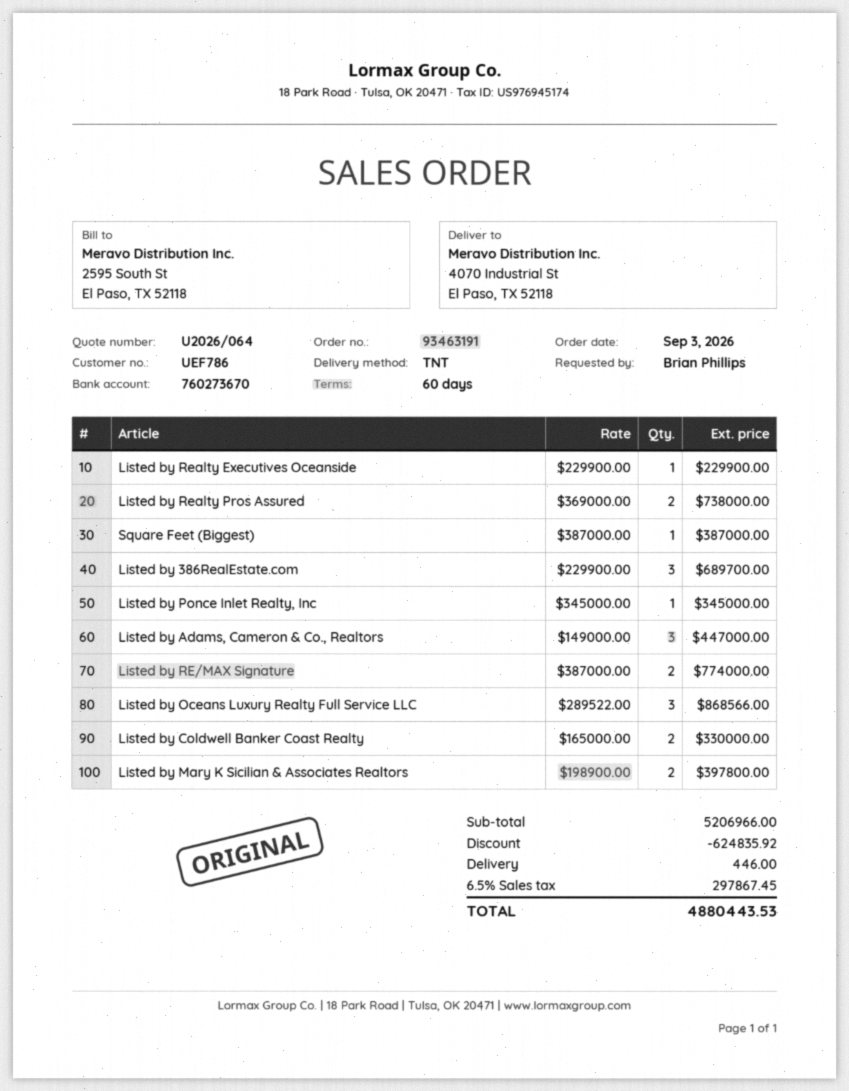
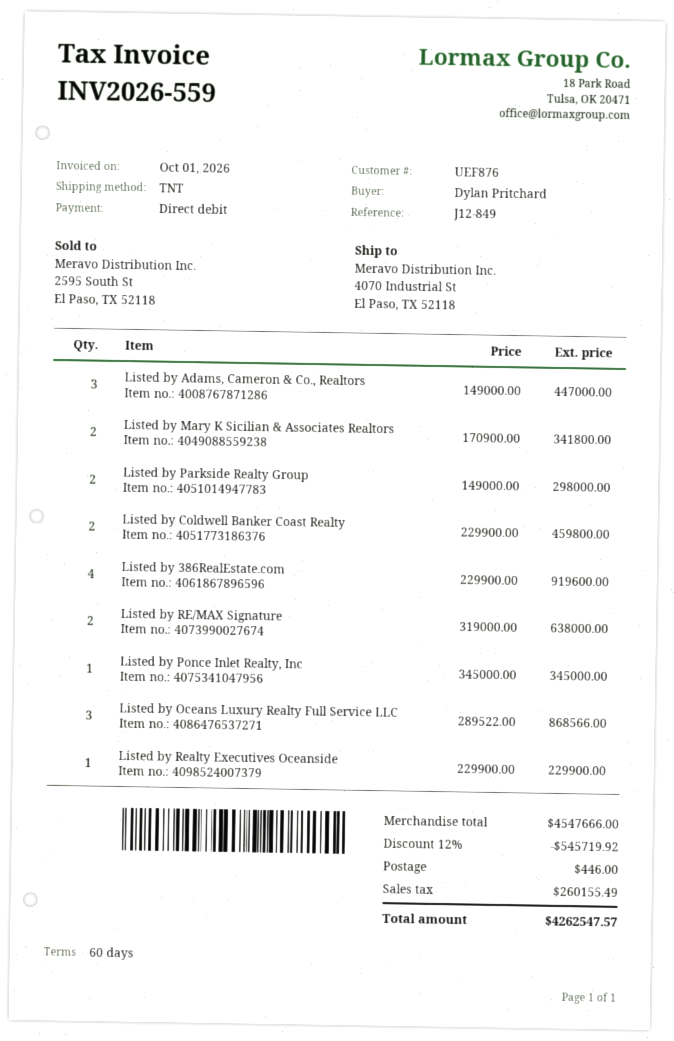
customer number: UEF786 -> UEF876
ordered by: Brian Phillips -> Dylan Pritchard
Listed by Realty Pros Assured: 2 x 369000.00 = 738000.00 -> none
Square Feet (Biggest): 1 x 387000.00 = 387000.00 -> none
Listed by 386RealEstate.com: 3 x 229900.00 = 689700.00 -> 4 x 229900.00 = 919600.00
Listed by RE/MAX Signature: 2 x 387000.00 = 774000.00 -> 2 x 319000.00 = 638000.00
Listed by Coldwell Banker Coast Realty: 2 x 165000.00 = 330000.00 -> 2 x 229900.00 = 459800.00
Listed by Mary K Sicilian & Associates Realtors: 2 x 198900.00 = 397800.00 -> 2 x 170900.00 = 341800.00
Listed by Parkside Realty Group: none -> 2 x 149000.00 = 298000.00
subtotal: 5206966.00 -> 4547666.00
discount: 624835.92 -> 545719.92
tax: 297867.45 -> 260155.49
total: 4880443.53 -> 4262547.57

